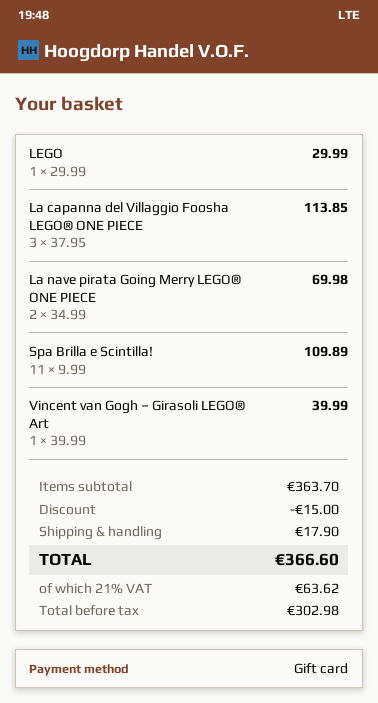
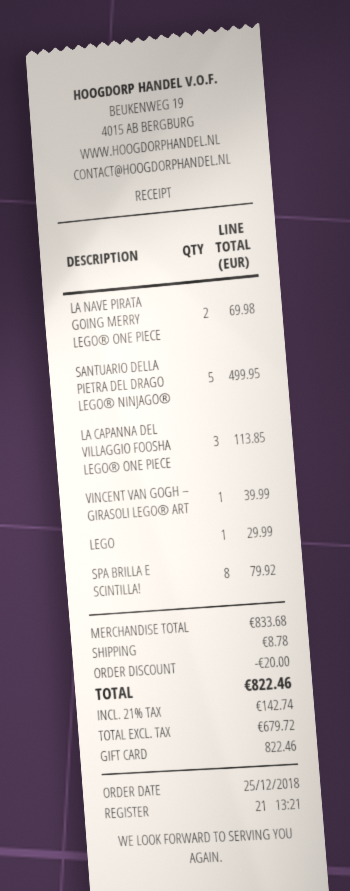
Spa Brilla e Scintilla!: 11 for 109.89 -> 8 for 79.92
SANTUARIO DELLA PIETRA DEL DRAGO LEGO® NINJAGO®: none -> 5 for 499.95
subtotal: 363.70 -> 833.68
discount: 15.00 -> 20.00
shipping: 17.90 -> 8.78
net: 302.98 -> 679.72
tax: 21% = 63.62 -> 21% = 142.74
total: 366.60 -> 822.46

